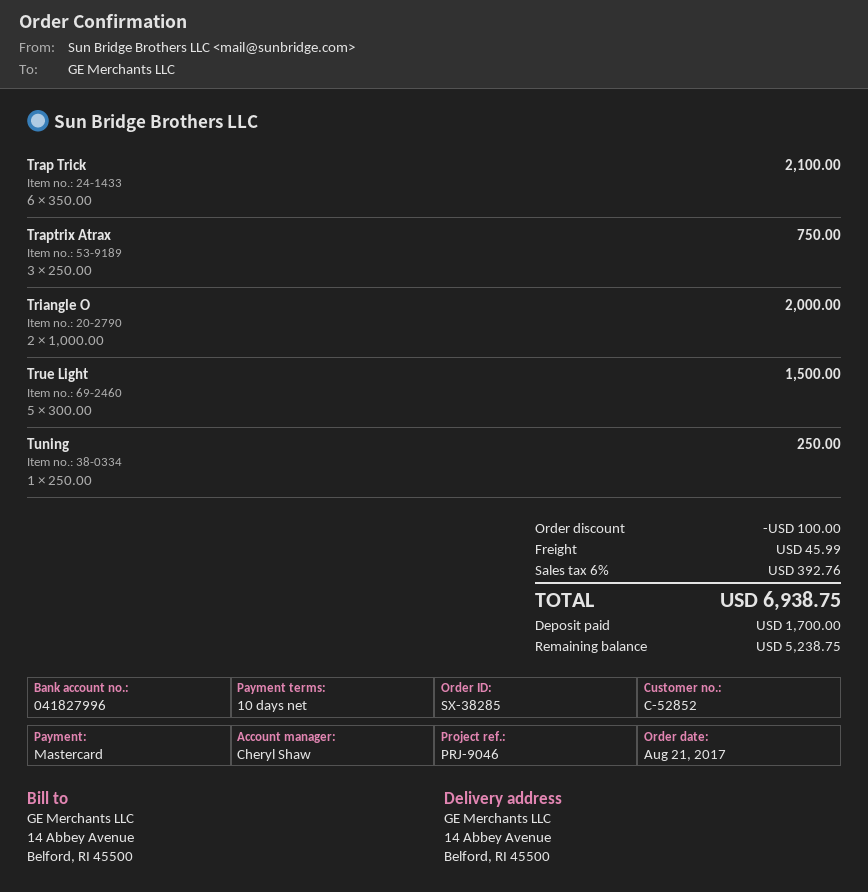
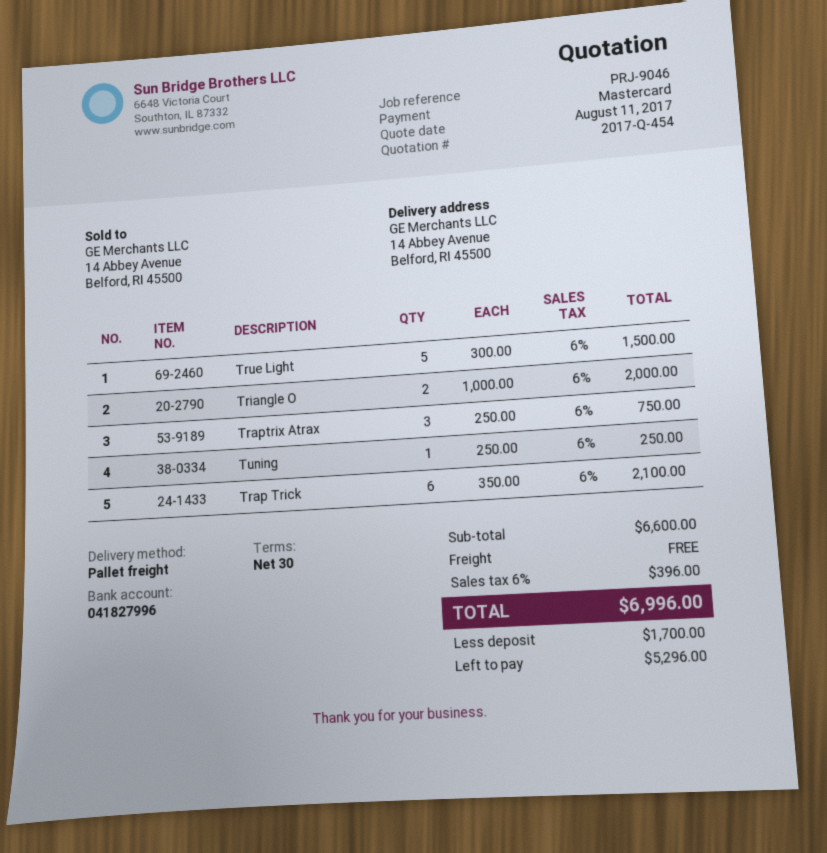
payment terms: 10 days -> 30 days
discount: 100.00 -> none
shipping: 45.99 -> 0.00
tax: 6% = 392.76 -> 6% = 396.00
total: 6938.75 -> 6996.00
balance: 5238.75 -> 5296.00

